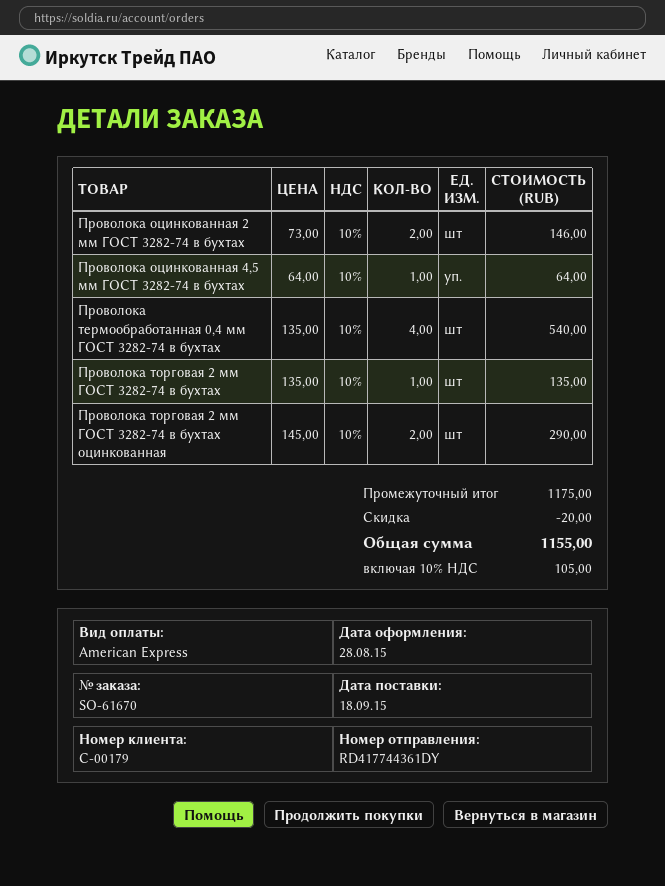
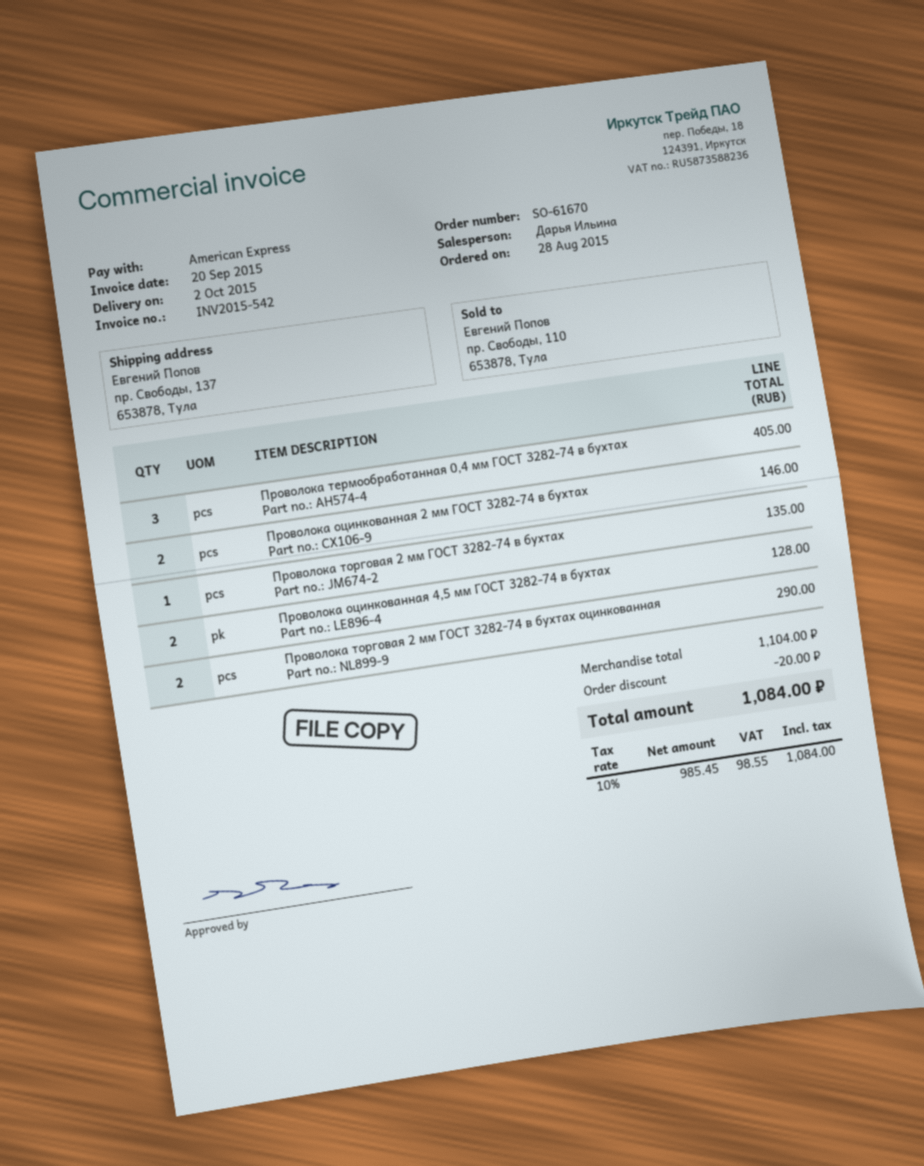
delivery date: 2015-09-18 -> 2015-10-02
Проволока оцинкованная 4,5 мм ГОСТ 3282-74 в бухтах: 1 for 64.00 -> 2 for 128.00
Проволока термообработанная 0,4 мм ГОСТ 3282-74 в бухтах: 4 for 540.00 -> 3 for 405.00
subtotal: 1175.00 -> 1104.00
tax: 10% = 105.00 -> 10% = 98.55
total: 1155.00 -> 1084.00

